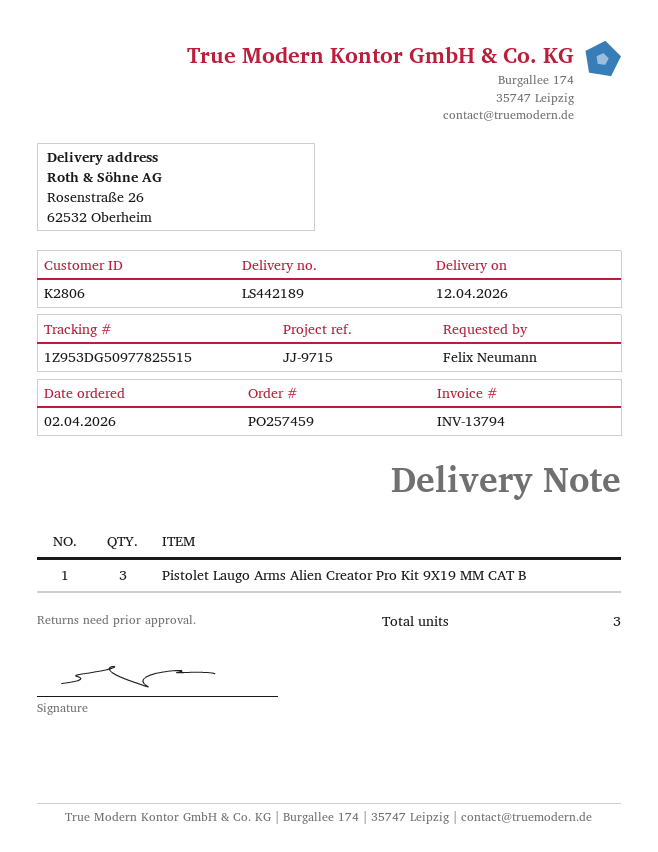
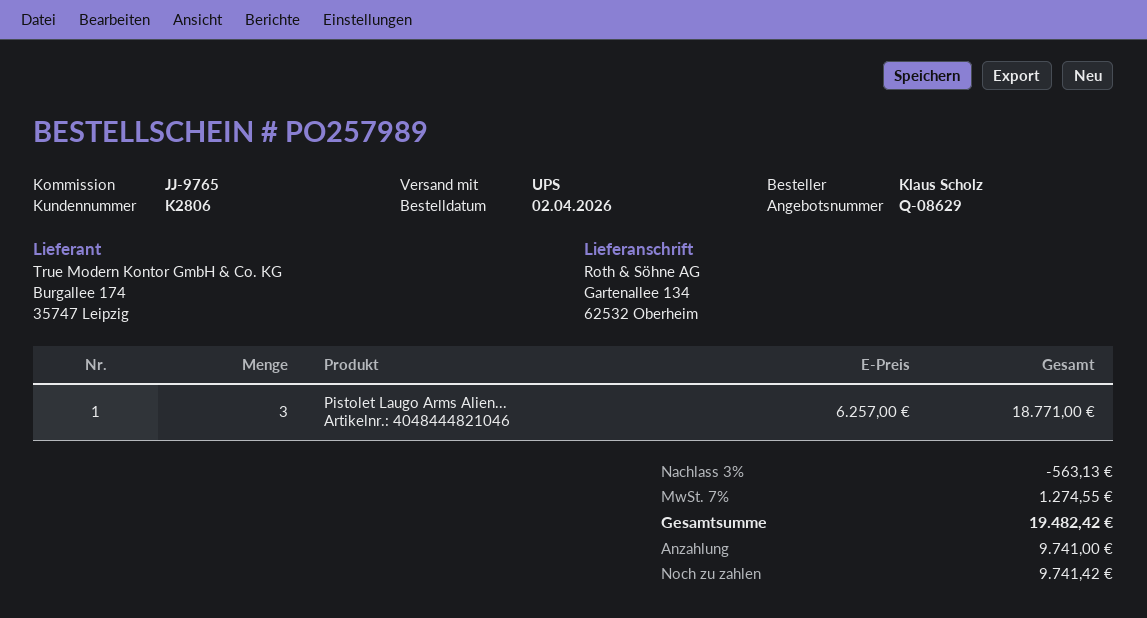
order number: PO257459 -> PO257989
reference: JJ-9715 -> JJ-9765
ordered by: Felix Neumann -> Klaus Scholz
ship to: Rosenstraße 26, 62532 Oberheim -> Gartenallee 134, 62532 Oberheim

